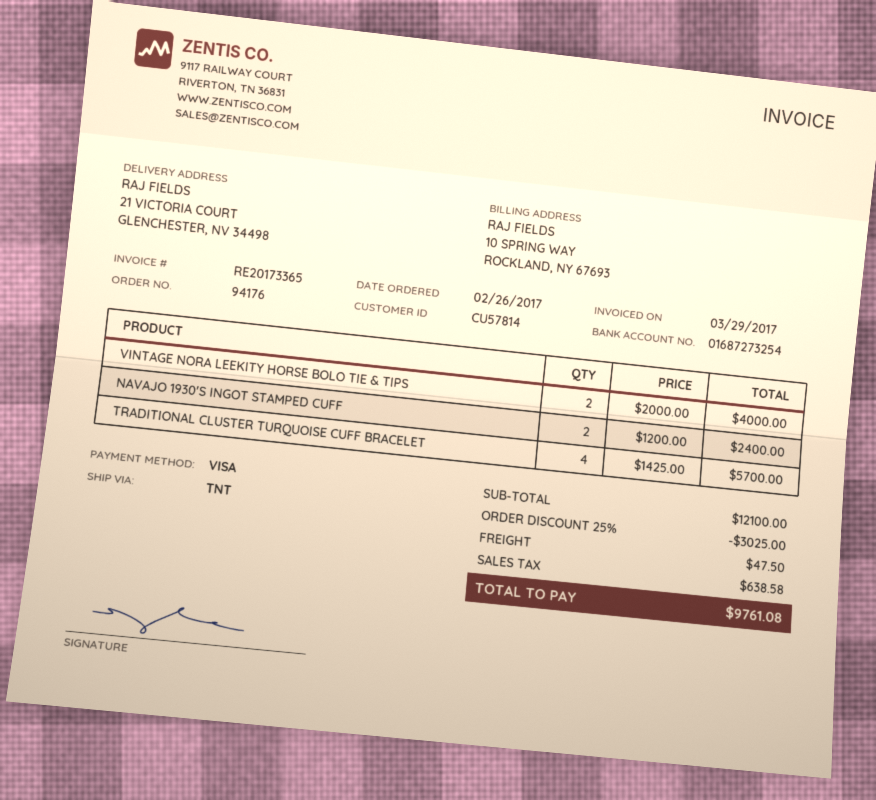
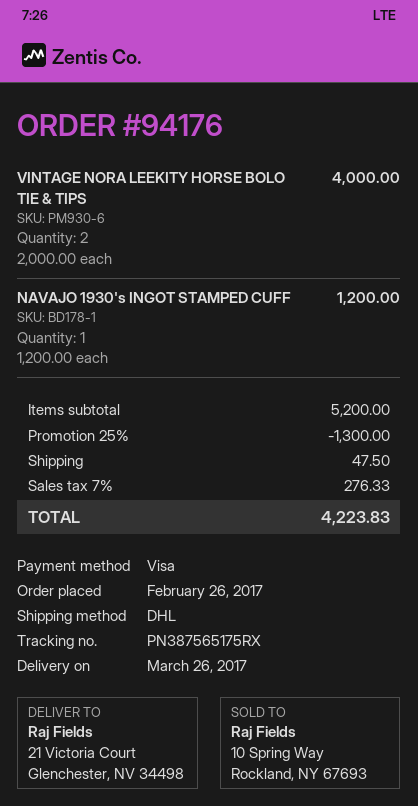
shipping method: TNT -> DHL
NAVAJO 1930'S INGOT STAMPED CUFF: 2 x 1200.00 = 2400.00 -> 1 x 1200.00 = 1200.00
TRADITIONAL CLUSTER TURQUOISE CUFF BRACELET: 4 x 1425.00 = 5700.00 -> none
subtotal: 12100.00 -> 5200.00
discount: 25% = 3025.00 -> 25% = 1300.00
tax: 638.58 -> 276.33
total: 9761.08 -> 4223.83

